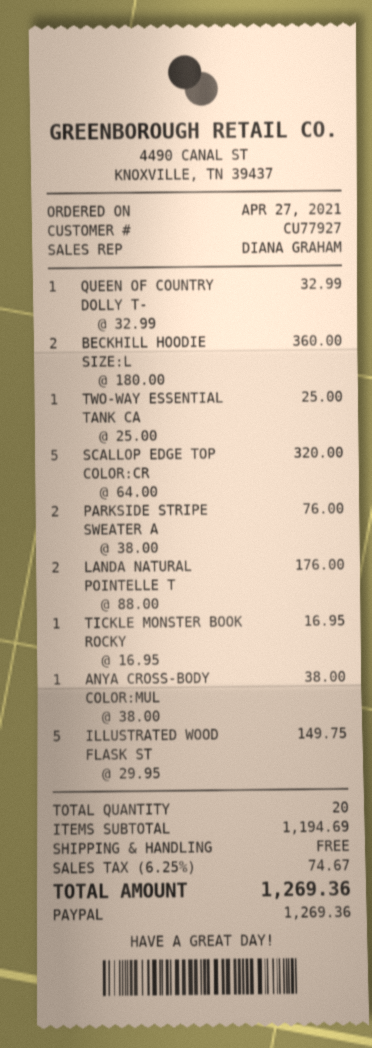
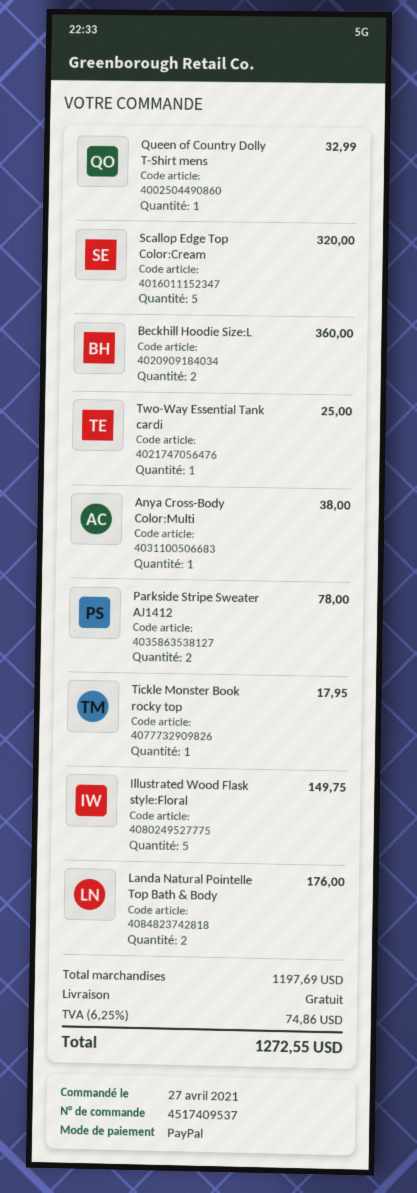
PARKSIDE STRIPE SWEATER A: 2 for 76.00 -> 2 for 78.00
TICKLE MONSTER BOOK ROCKY: 1 for 16.95 -> 1 for 17.95
subtotal: 1194.69 -> 1197.69
tax: 6.25% = 74.67 -> 6.25% = 74.86
total: 1269.36 -> 1272.55

